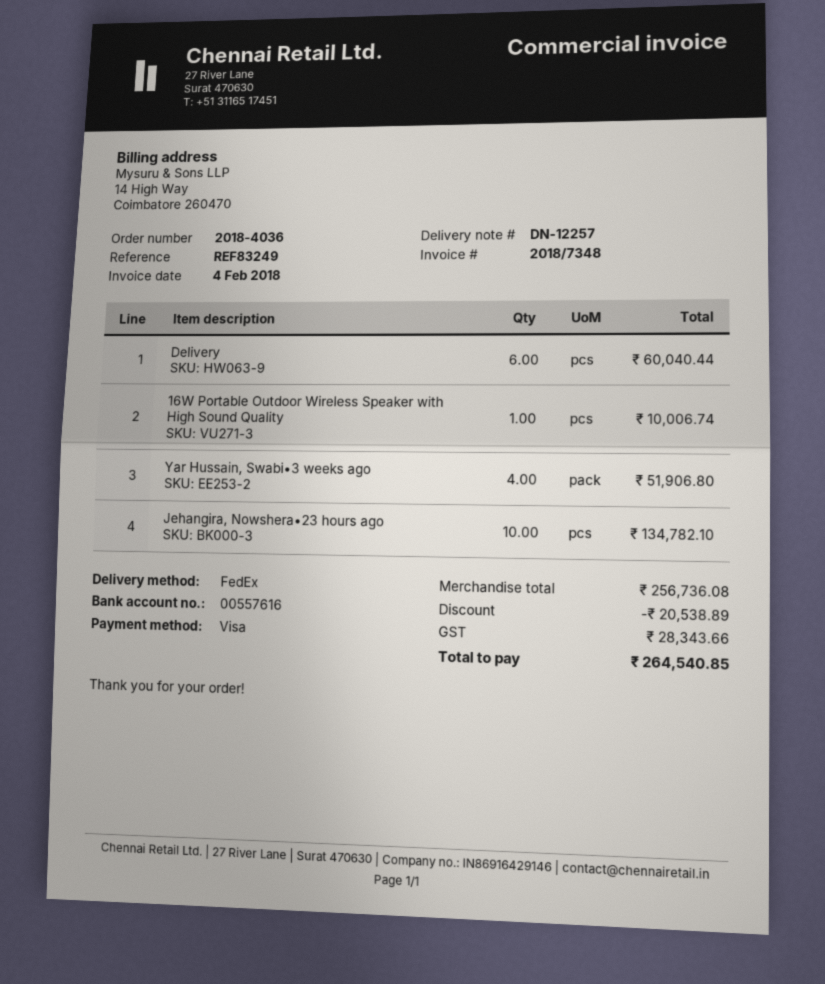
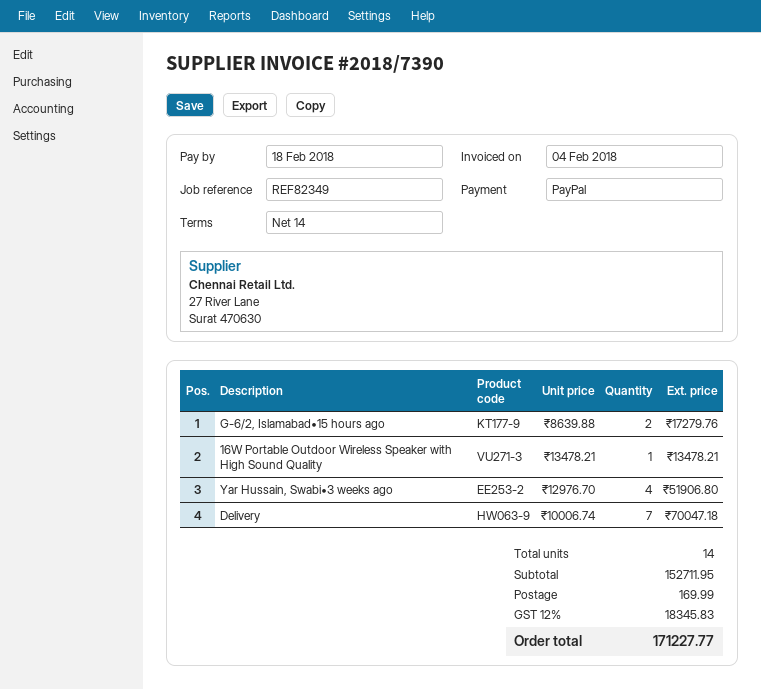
invoice number: 2018/7348 -> 2018/7390
reference: REF83249 -> REF82349
payment method: Visa -> PayPal
Delivery: 6 for 60040.44 -> 7 for 70047.18
16W Portable Outdoor Wireless Speaker with High Sound Quality: 1 for 10006.74 -> 1 for 13478.21
Jehangira, Nowshera•23 hours ago: 10 for 134782.10 -> none
G-6/2, Islamabad•15 hours ago: none -> 2 for 17279.76
subtotal: 256736.08 -> 152711.95
discount: 20538.89 -> none
shipping: none -> 169.99
tax: 28343.66 -> 18345.83
total: 264540.85 -> 171227.77

